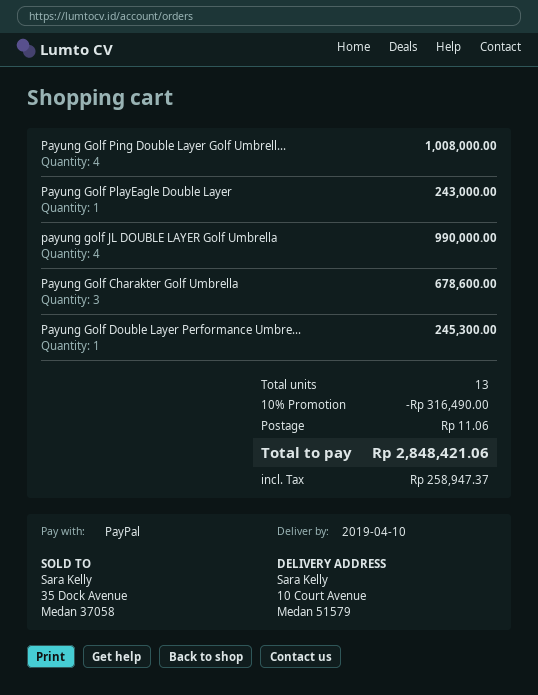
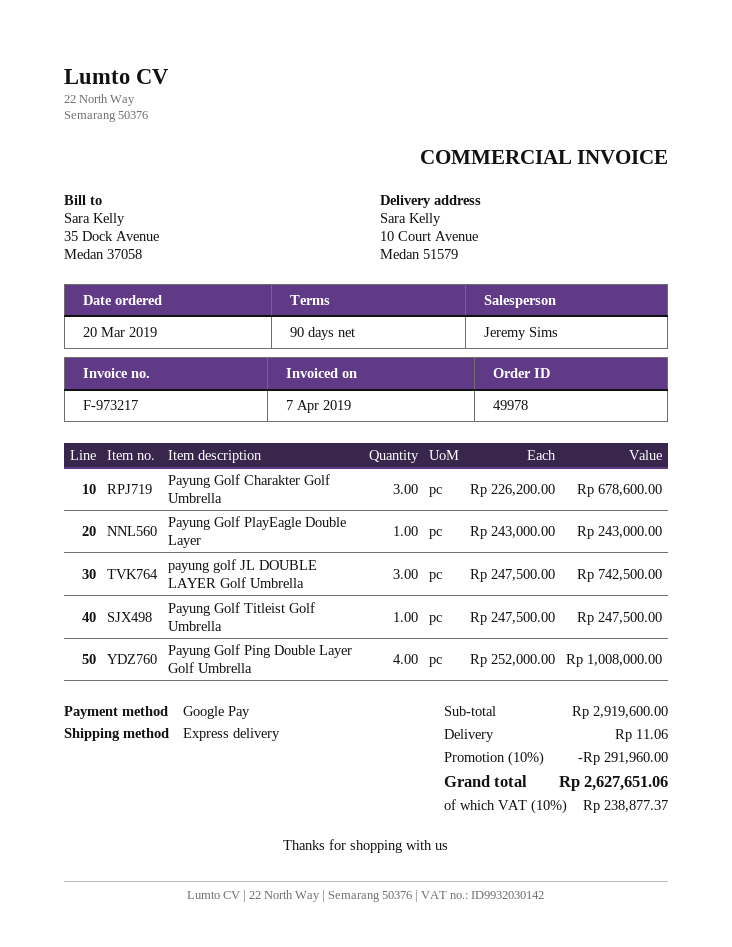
payment method: PayPal -> Google Pay
payung golf JL DOUBLE LAYER Golf Umbrella: 4 for 990000.00 -> 3 for 742500.00
Payung Golf Double Layer Performance Umbre...: 1 for 245300.00 -> none
Payung Golf Titleist Golf Umbrella: none -> 1 for 247500.00
discount: 10% = 316490.00 -> 10% = 291960.00
tax: 258947.37 -> 238877.37
total: 2848421.06 -> 2627651.06

